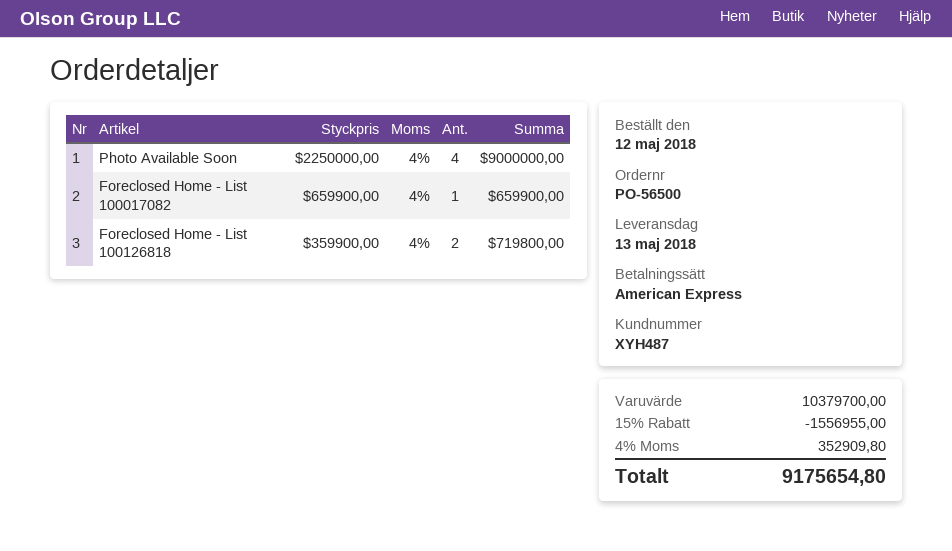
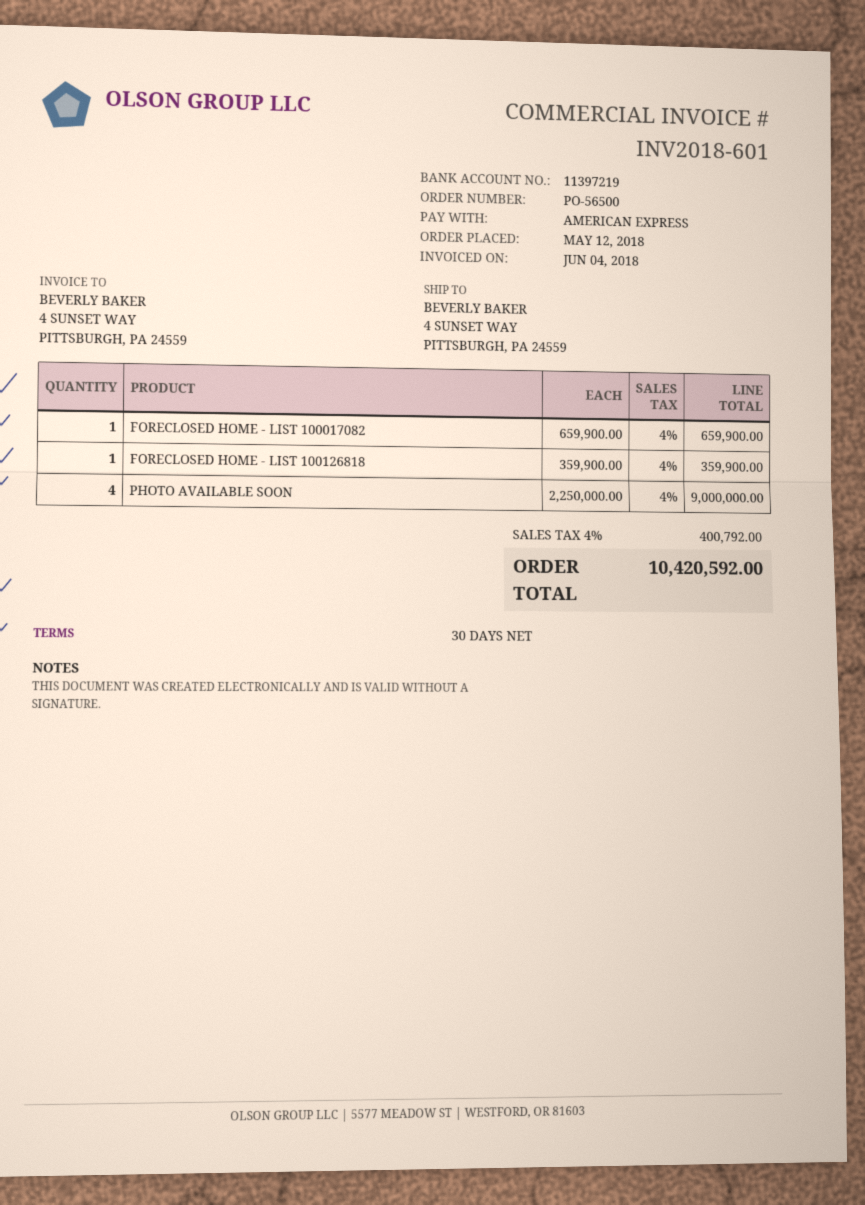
Foreclosed Home - List 100126818: 2 x 359900.00 = 719800.00 -> 1 x 359900.00 = 359900.00
discount: 15% = 1556955.00 -> none
tax: 4% = 352909.80 -> 4% = 400792.00
total: 9175654.80 -> 10420592.00

